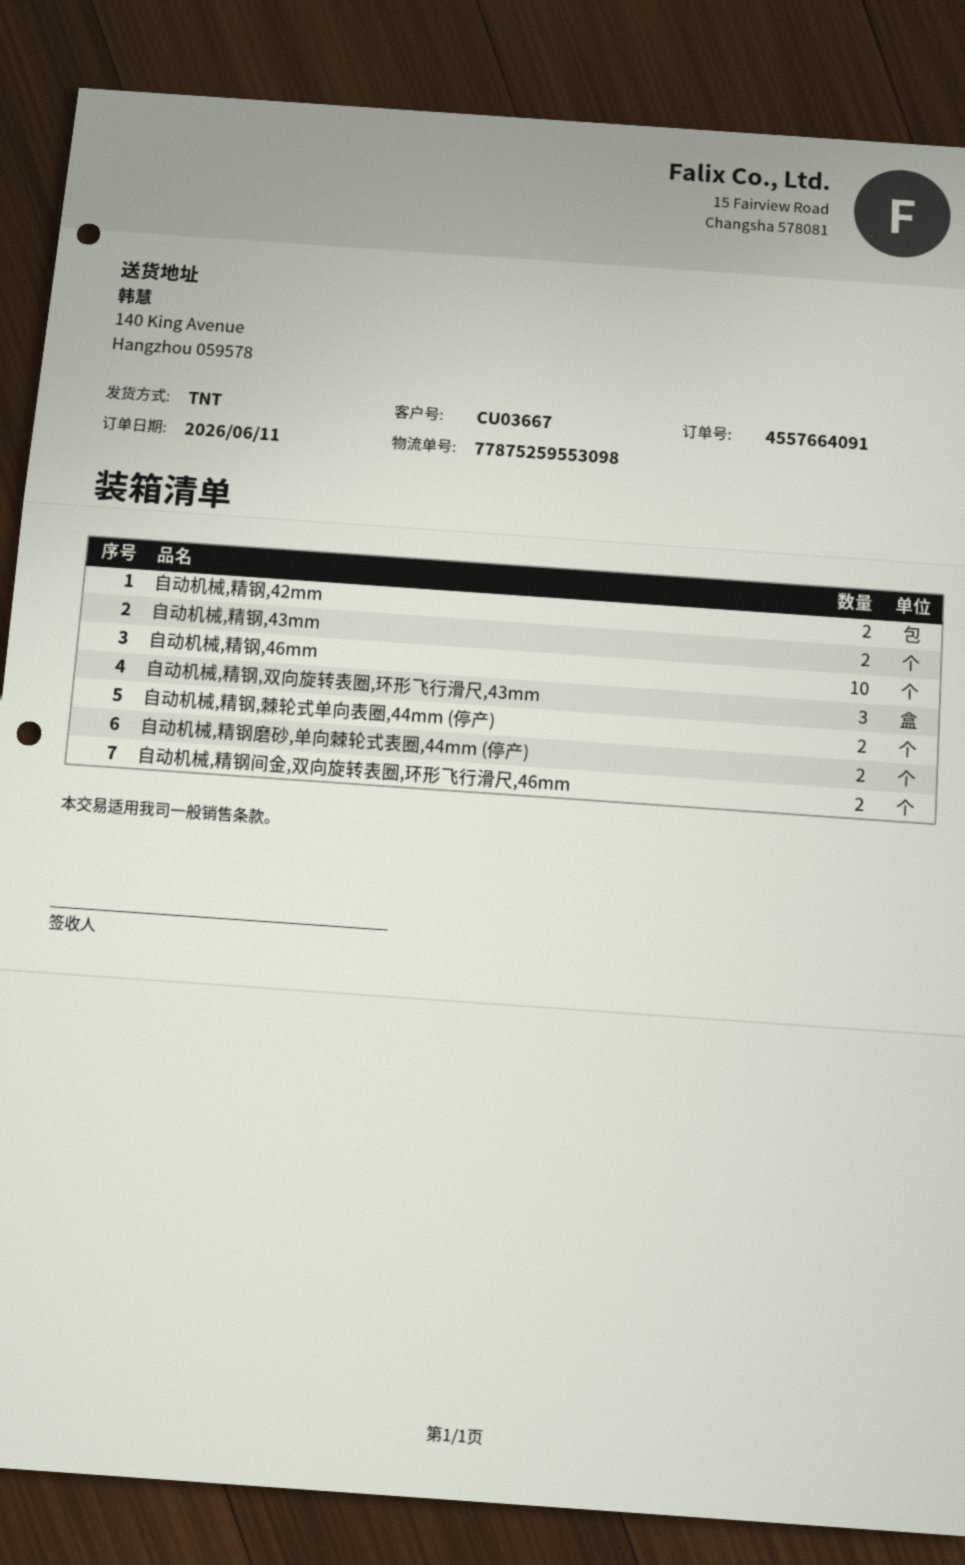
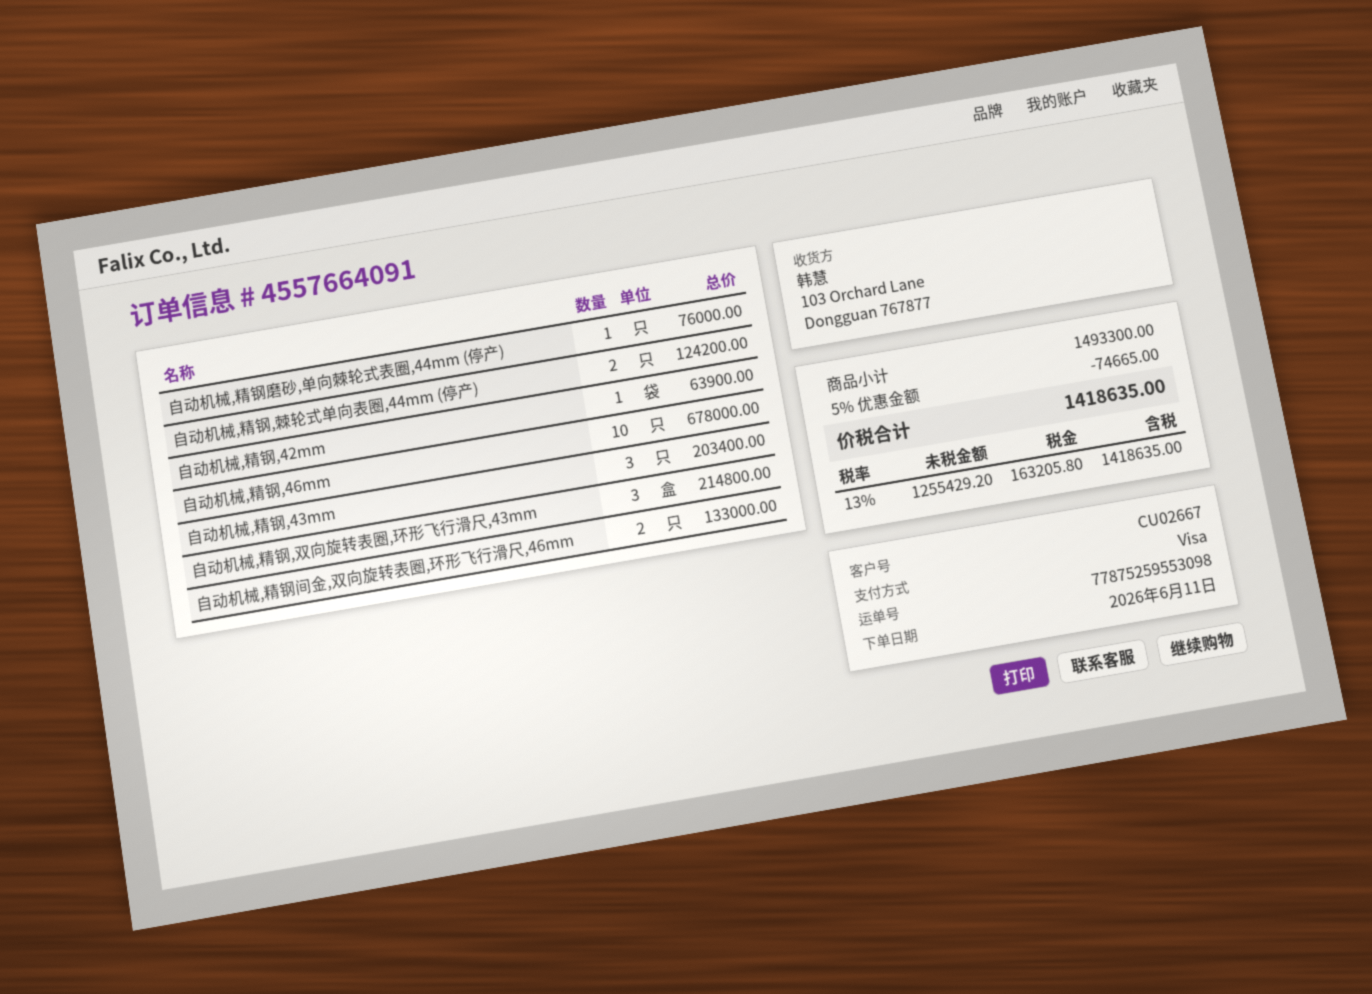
customer number: CU03667 -> CU02667
ship to: 140 King Avenue, Hangzhou 059578 -> 103 Orchard Lane, Dongguan 767877
自动机械,精钢,42mm: 2 -> 1
自动机械,精钢,43mm: 2 -> 3
自动机械,精钢磨砂,单向棘轮式表圈,44mm (停产): 2 -> 1

